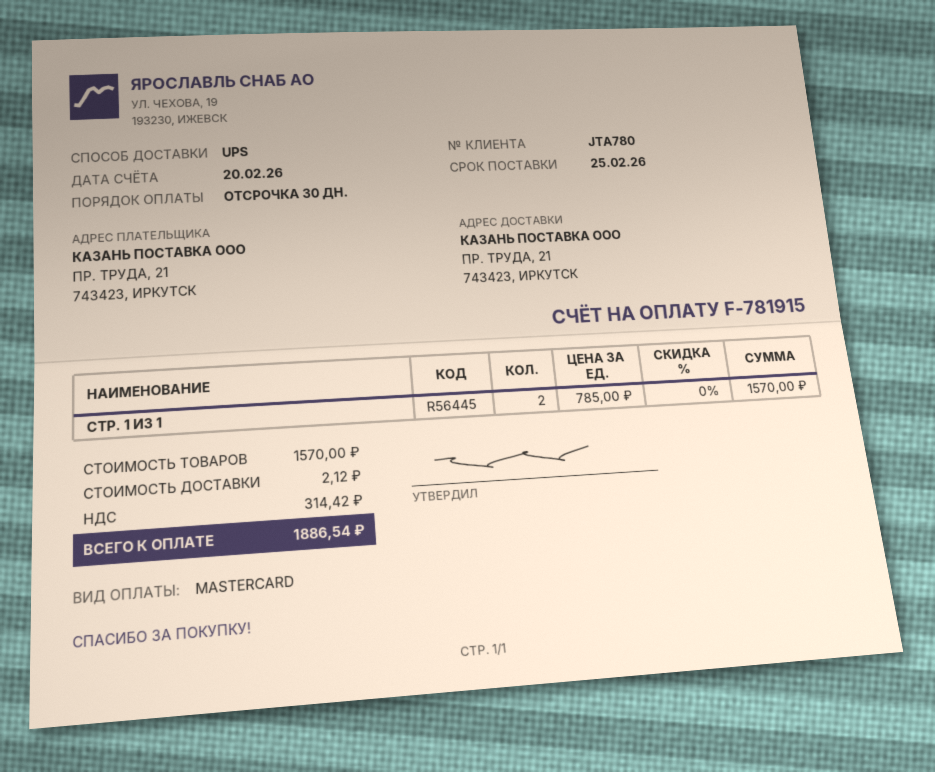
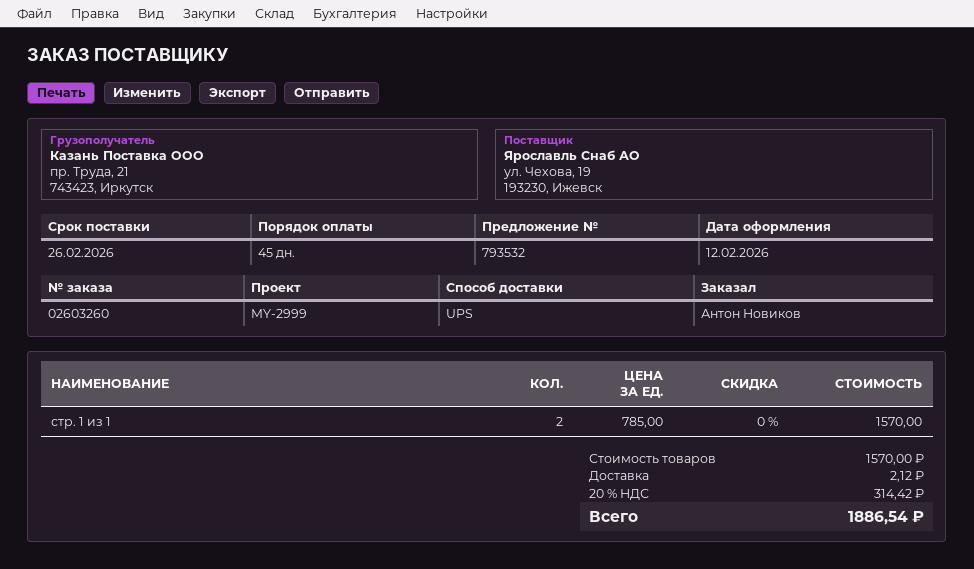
delivery date: 2026-02-25 -> 2026-02-26
payment terms: 30 days -> 45 days

